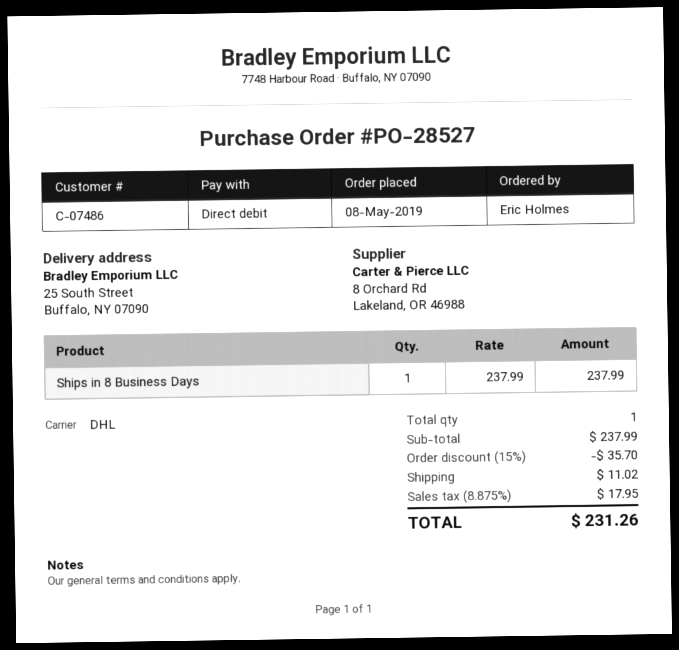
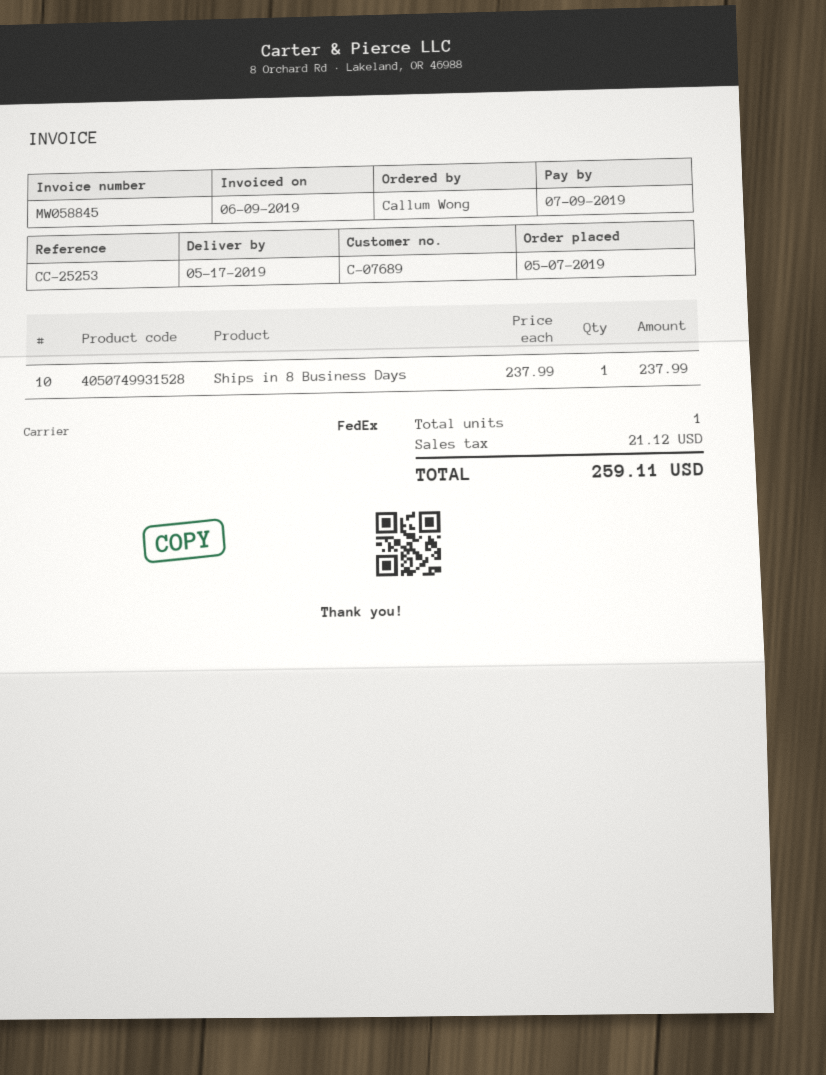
order date: 2019-05-08 -> 2019-05-07
customer number: C-07486 -> C-07689
ordered by: Eric Holmes -> Callum Wong
shipping method: DHL -> FedEx
discount: 15% = 35.70 -> none
shipping: 11.02 -> none
tax: 17.95 -> 21.12
total: 231.26 -> 259.11

